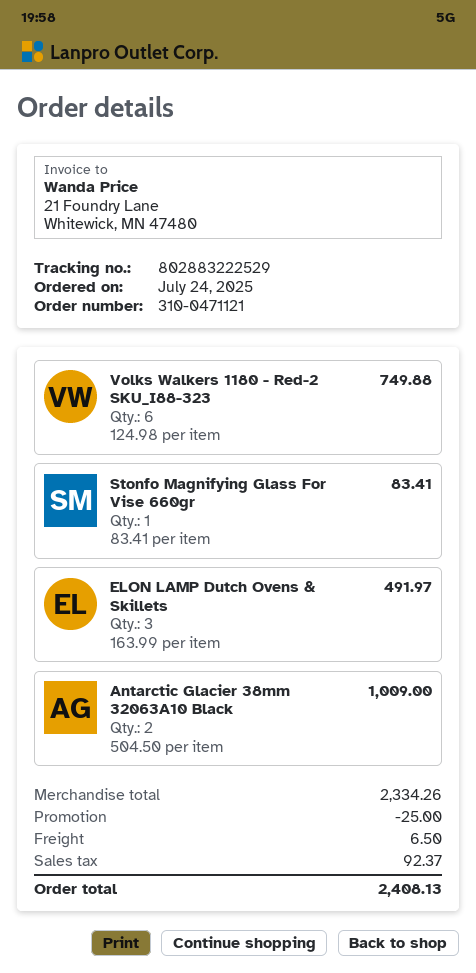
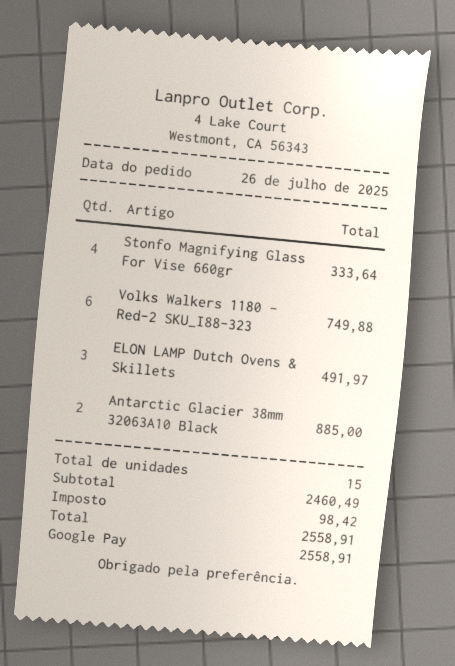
order date: 2025-07-24 -> 2025-07-26
Stonfo Magnifying Glass For Vise 660gr: 1 for 83.41 -> 4 for 333.64
Antarctic Glacier 38mm 32063A10 Black: 2 for 1009.00 -> 2 for 885.00
subtotal: 2334.26 -> 2460.49
discount: 25.00 -> none
shipping: 6.50 -> none
tax: 92.37 -> 98.42
total: 2408.13 -> 2558.91

